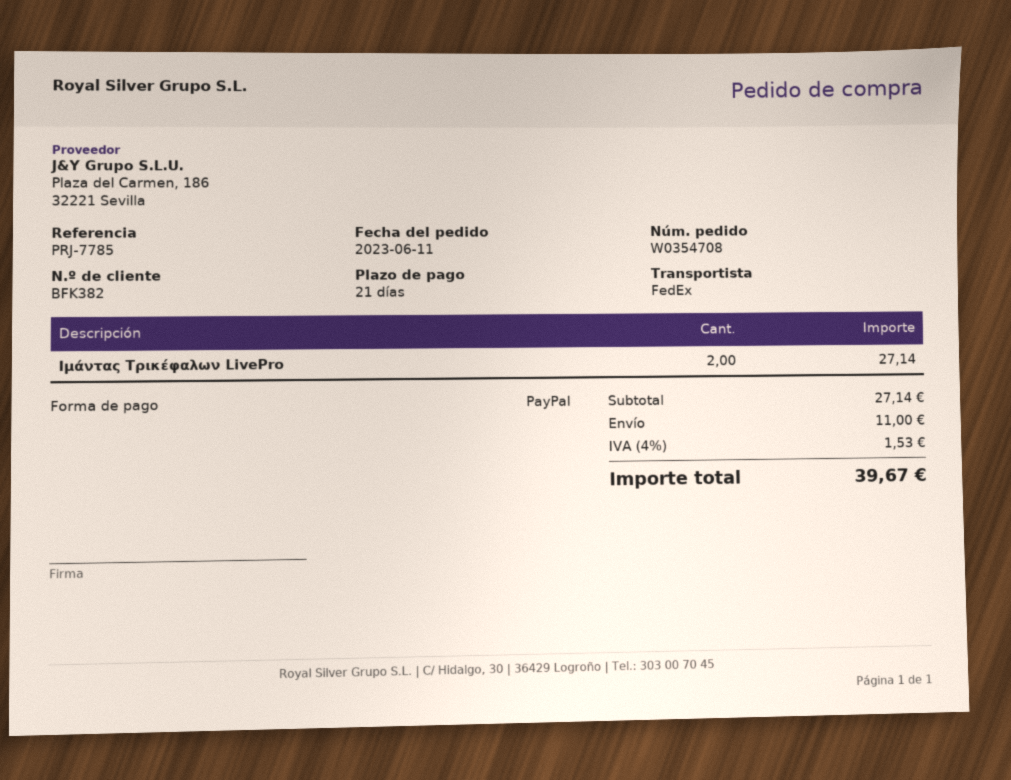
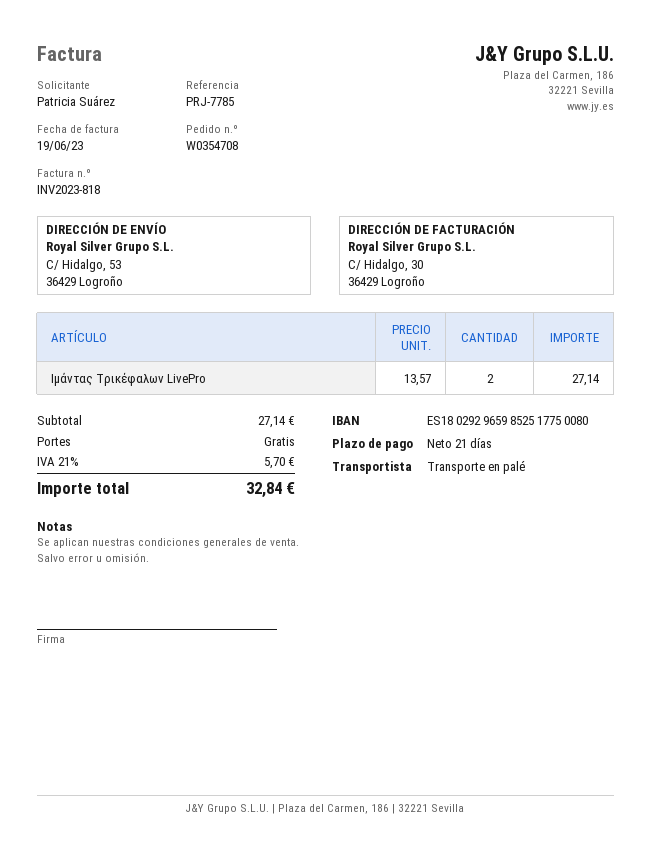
shipping method: FedEx -> pallet freight
shipping: 11.00 -> 0.00
tax: 4% = 1.53 -> 21% = 5.70
total: 39.67 -> 32.84

